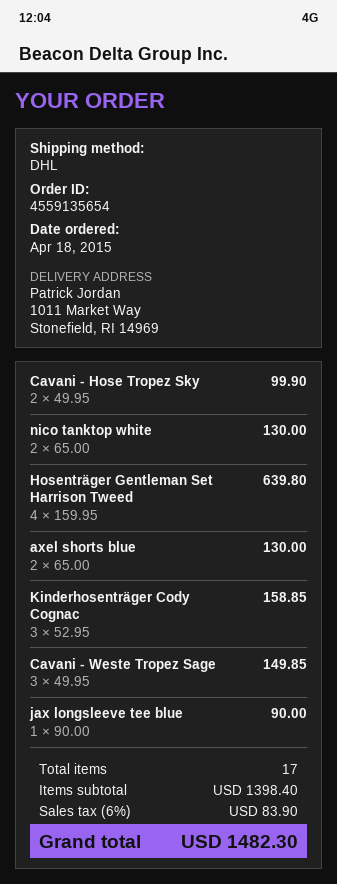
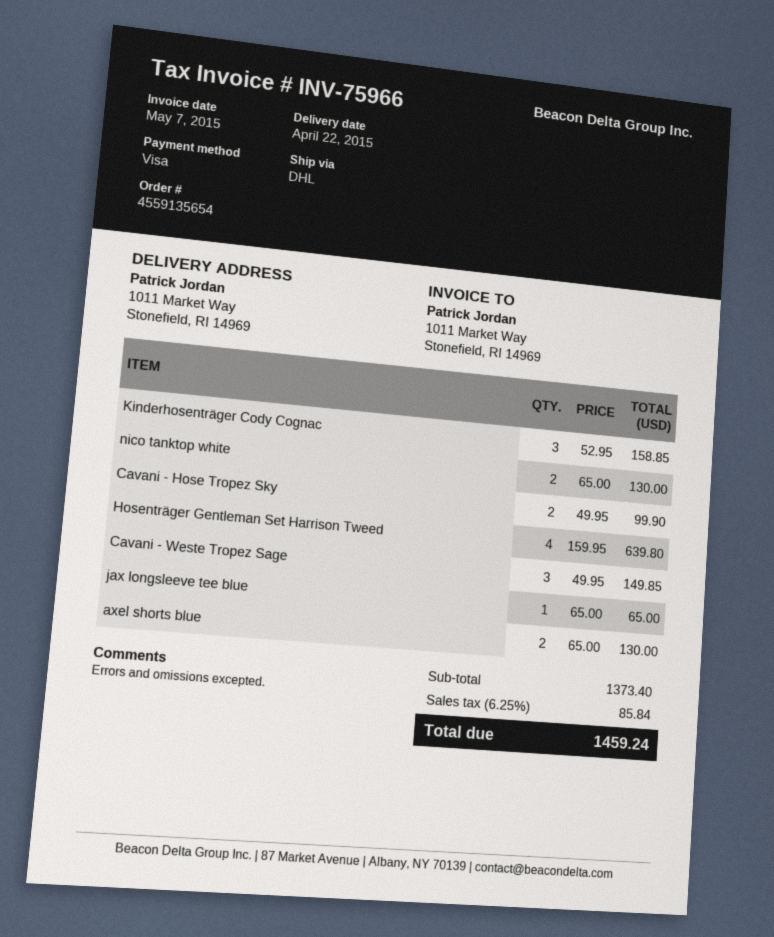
jax longsleeve tee blue: 1 x 90.00 = 90.00 -> 1 x 65.00 = 65.00
subtotal: 1398.40 -> 1373.40
tax: 6% = 83.90 -> 6.25% = 85.84
total: 1482.30 -> 1459.24

